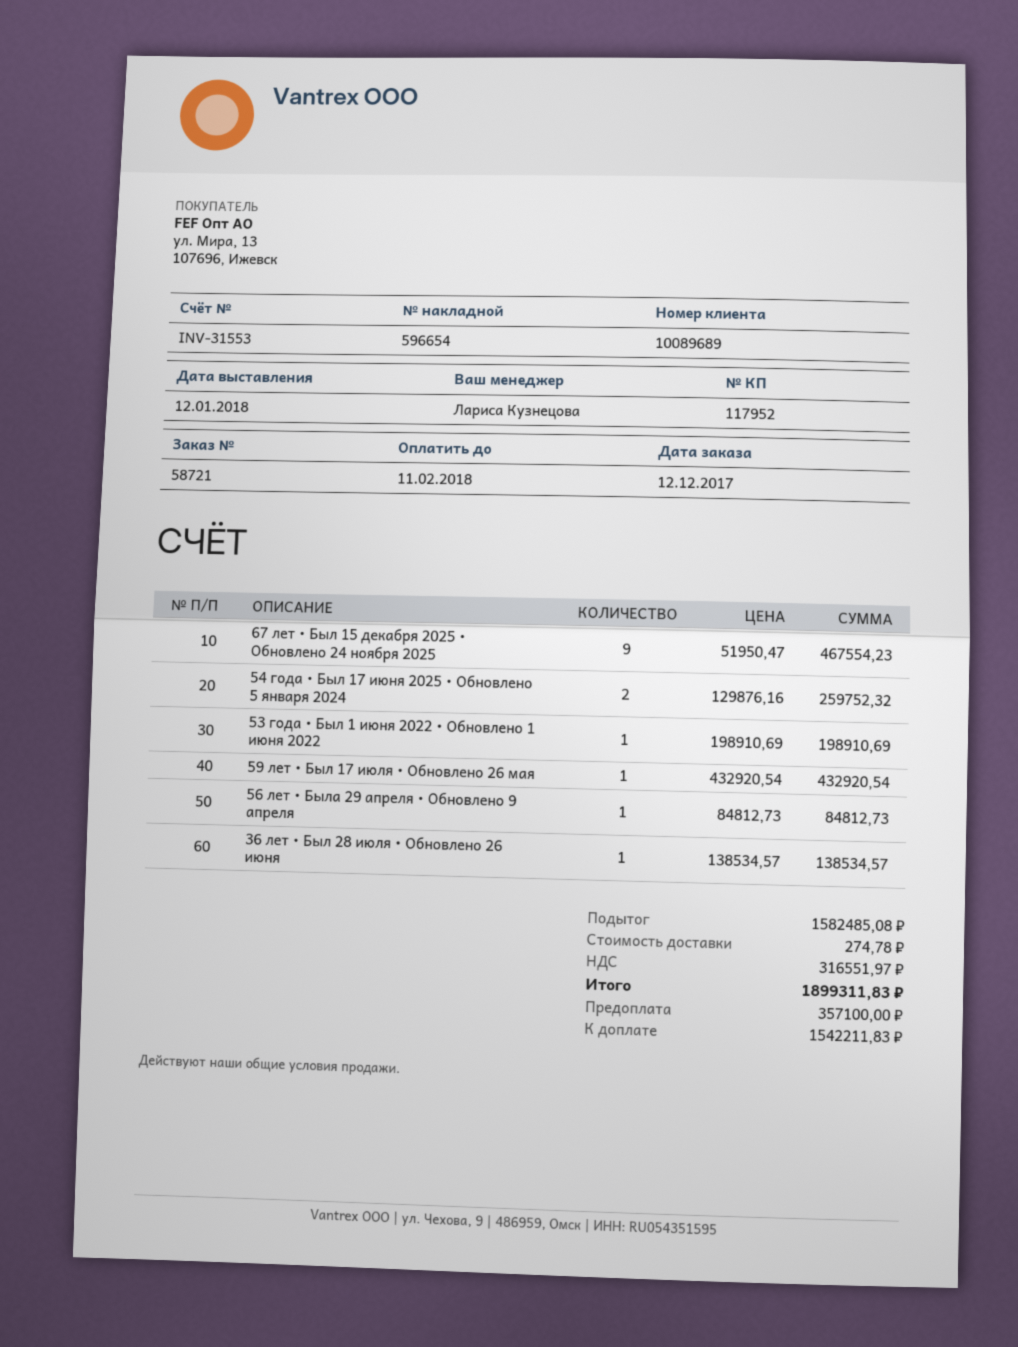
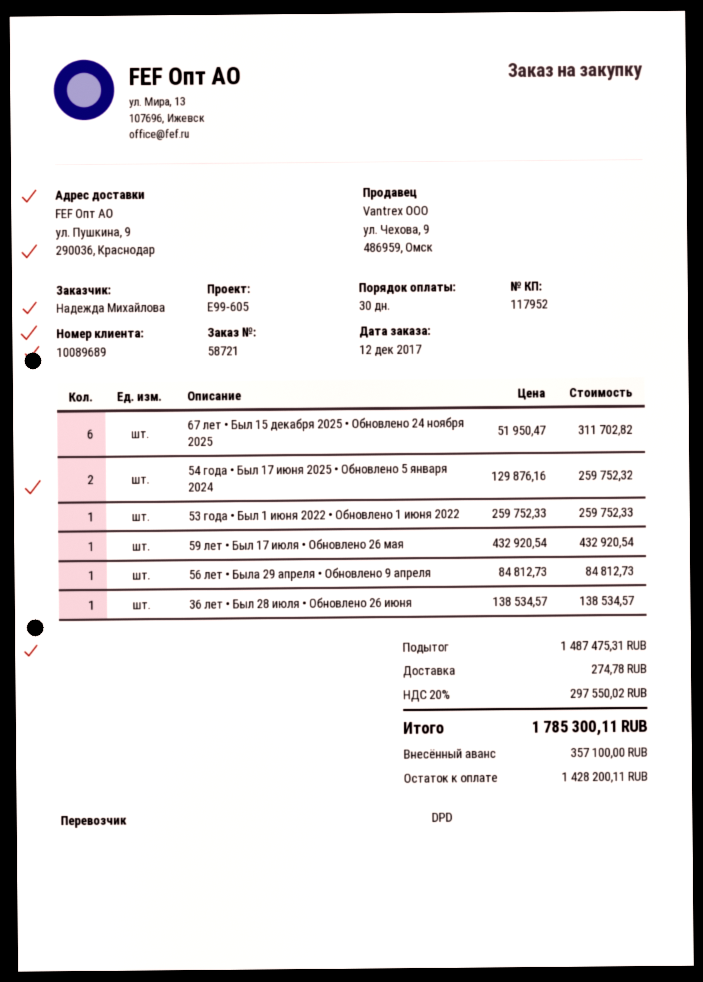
67 лет • Был 15 декабря 2025 • Обновлено 24 ноября 2025: 9 x 51950.47 = 467554.23 -> 6 x 51950.47 = 311702.82
53 года • Был 1 июня 2022 • Обновлено 1 июня 2022: 1 x 198910.69 = 198910.69 -> 1 x 259752.33 = 259752.33
subtotal: 1582485.08 -> 1487475.31
tax: 316551.97 -> 297550.02
total: 1899311.83 -> 1785300.11
balance: 1542211.83 -> 1428200.11

